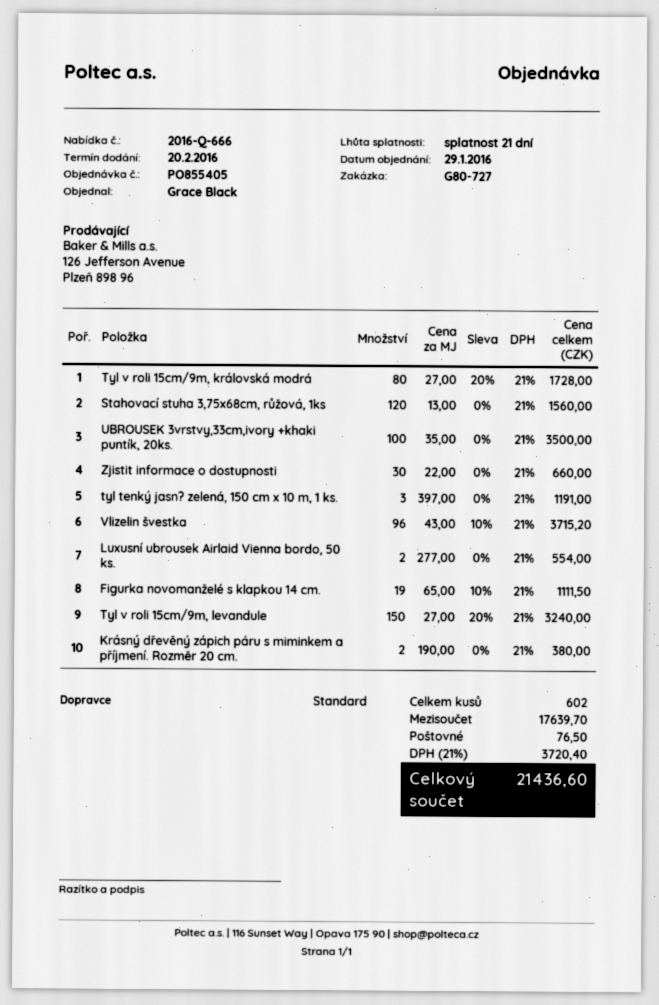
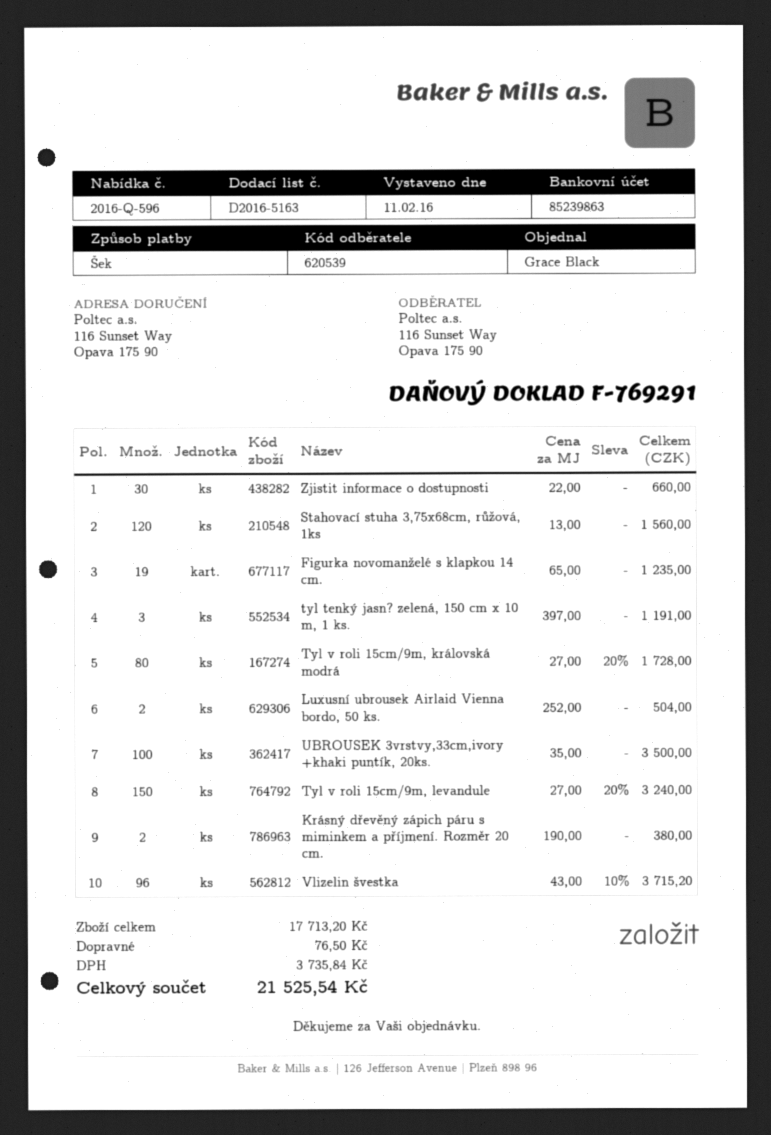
quote number: 2016-Q-666 -> 2016-Q-596
Luxusní ubrousek Airlaid Vienna bordo, 50 ks.: 2 x 277.00 = 554.00 -> 2 x 252.00 = 504.00
Figurka novomanželé s klapkou 14 cm.: 19 x 65.00 - 10% = 1111.50 -> 19 x 65.00 = 1235.00
subtotal: 17639.70 -> 17713.20
tax: 3720.40 -> 3735.84
total: 21436.60 -> 21525.54

